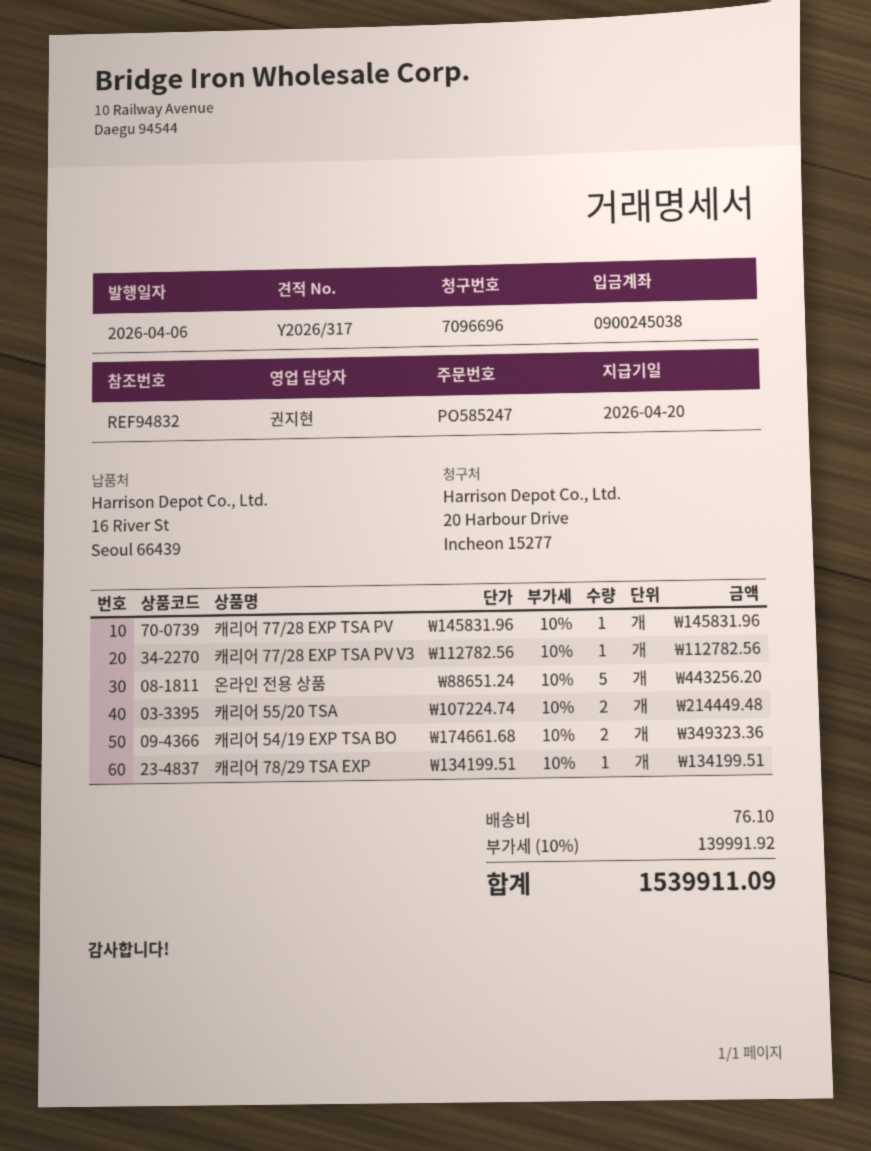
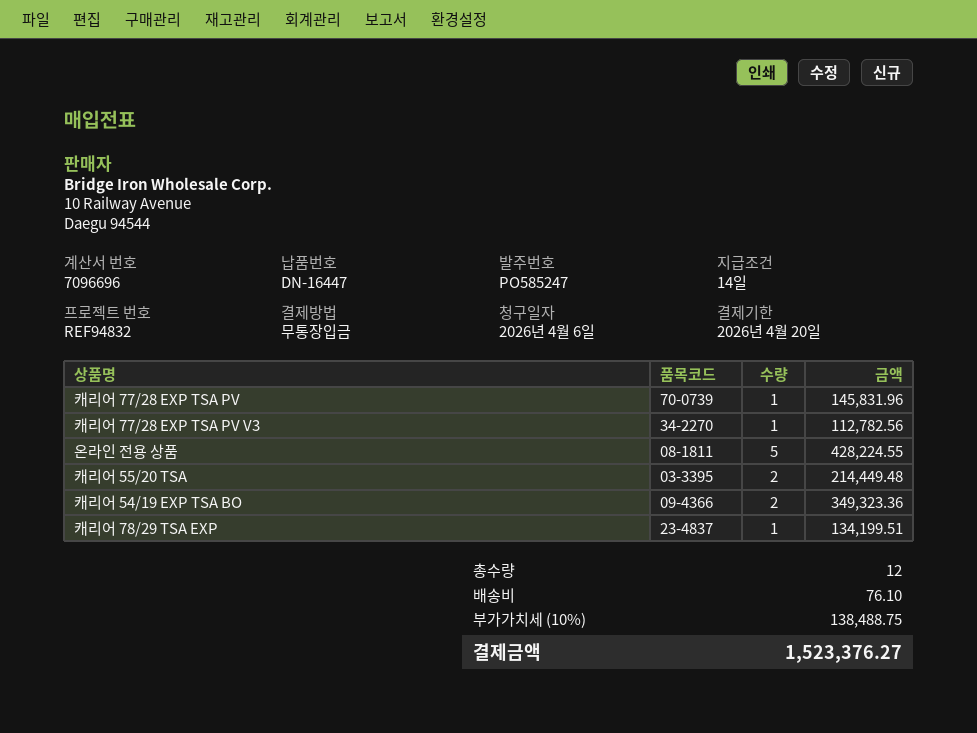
온라인 전용 상품: 5 for 443256.20 -> 5 for 428224.55
tax: 10% = 139991.92 -> 10% = 138488.75
total: 1539911.09 -> 1523376.27

